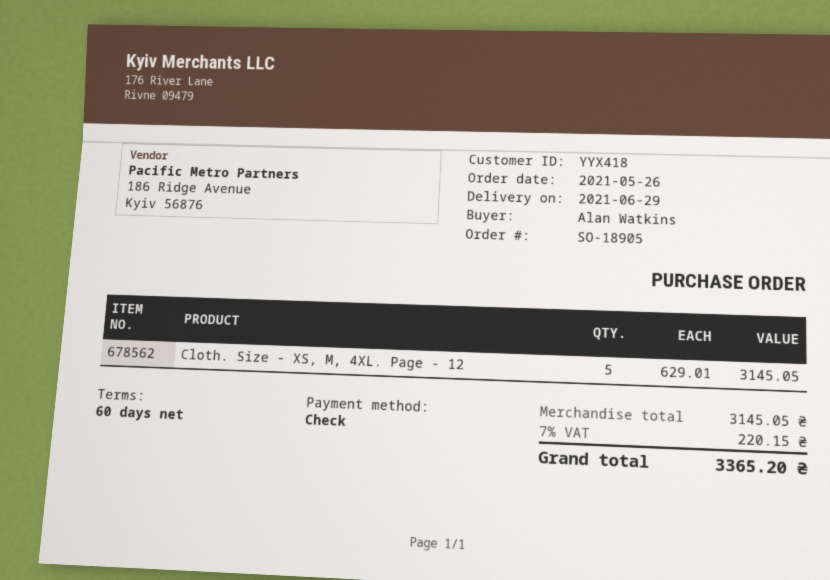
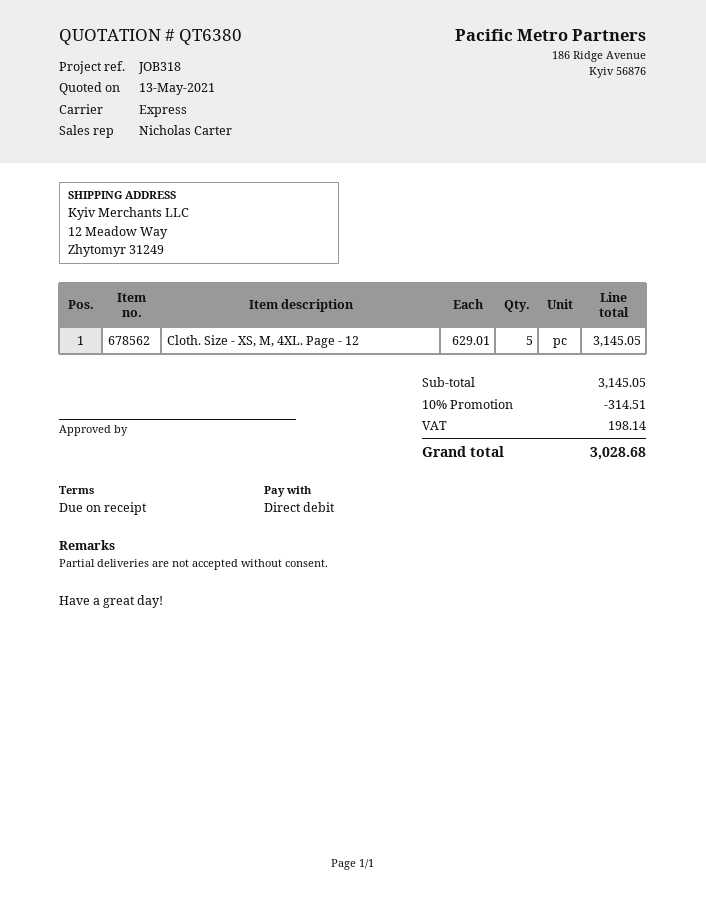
payment terms: 60 days -> on receipt
payment method: cheque -> direct debit
discount: none -> 10% = 314.51
tax: 220.15 -> 198.14
total: 3365.20 -> 3028.68

